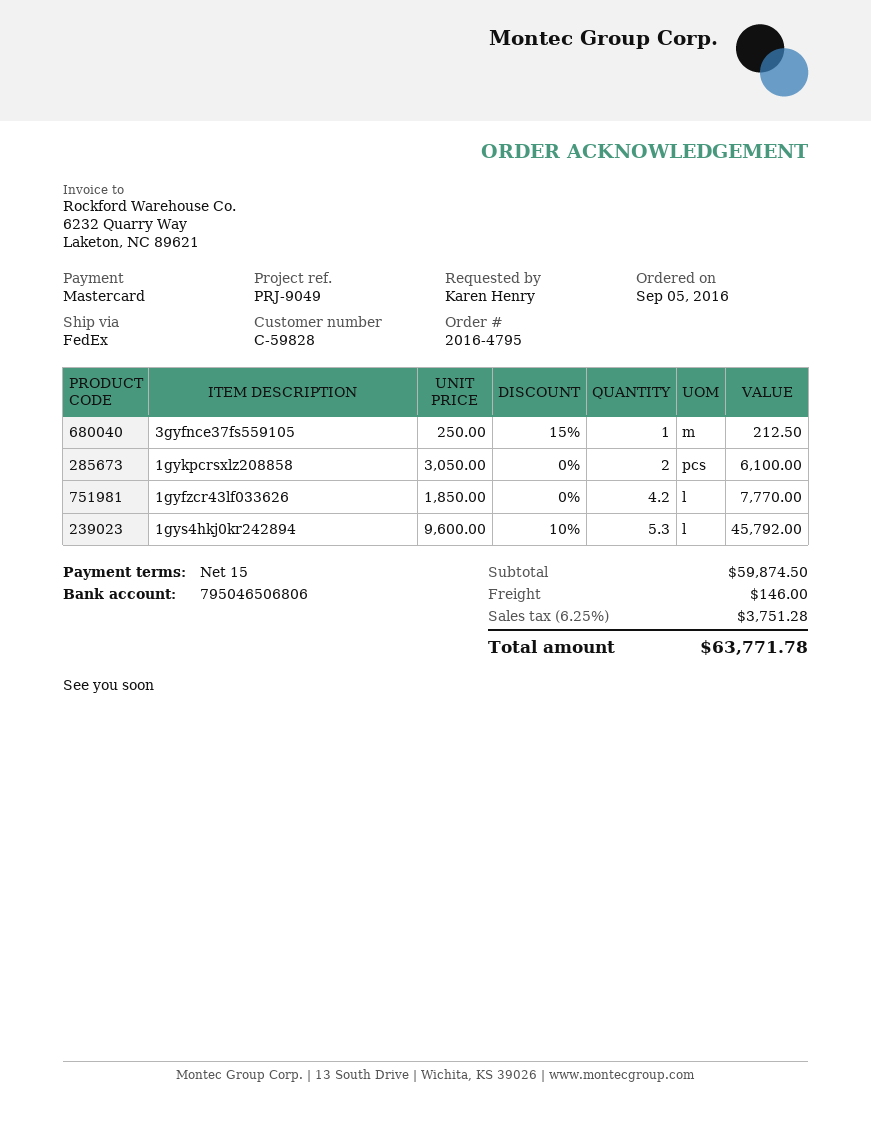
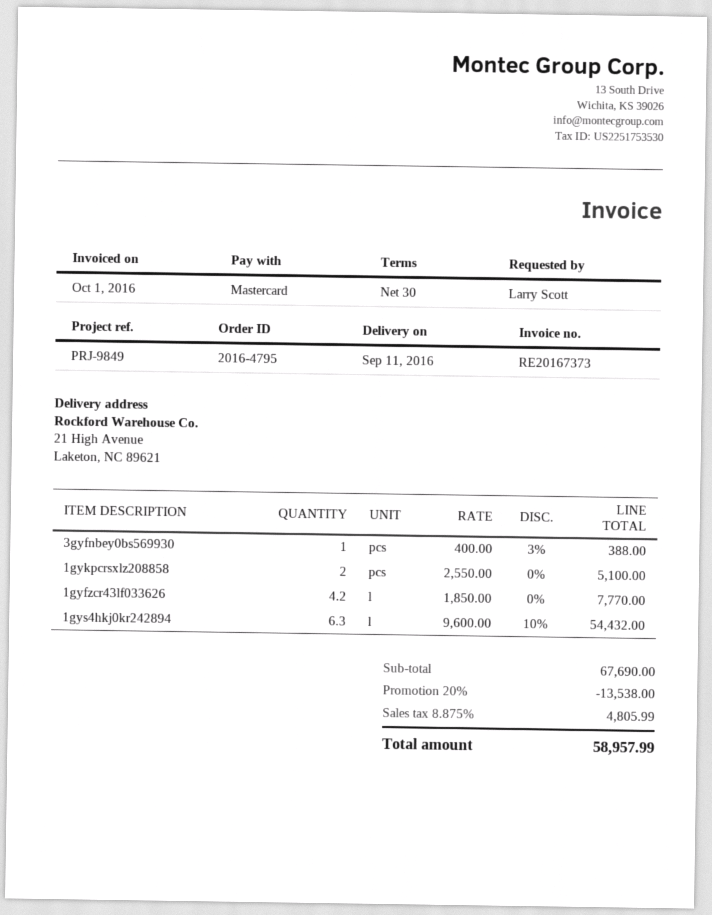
payment terms: 15 days -> 30 days
reference: PRJ-9049 -> PRJ-9849
ordered by: Karen Henry -> Larry Scott
3gyfnce37fs559105: 1 x 250.00 - 15% = 212.50 -> none
1gykpcrsxlz208858: 2 x 3050.00 = 6100.00 -> 2 x 2550.00 = 5100.00
1gys4hkj0kr242894: 5.3 x 9600.00 - 10% = 45792.00 -> 6.3 x 9600.00 - 10% = 54432.00
3gyfnbey0bs569930: none -> 1 x 400.00 - 3% = 388.00
subtotal: 59874.50 -> 67690.00
discount: none -> 20% = 13538.00
shipping: 146.00 -> none
tax: 6.25% = 3751.28 -> 8.875% = 4805.99
total: 63771.78 -> 58957.99

